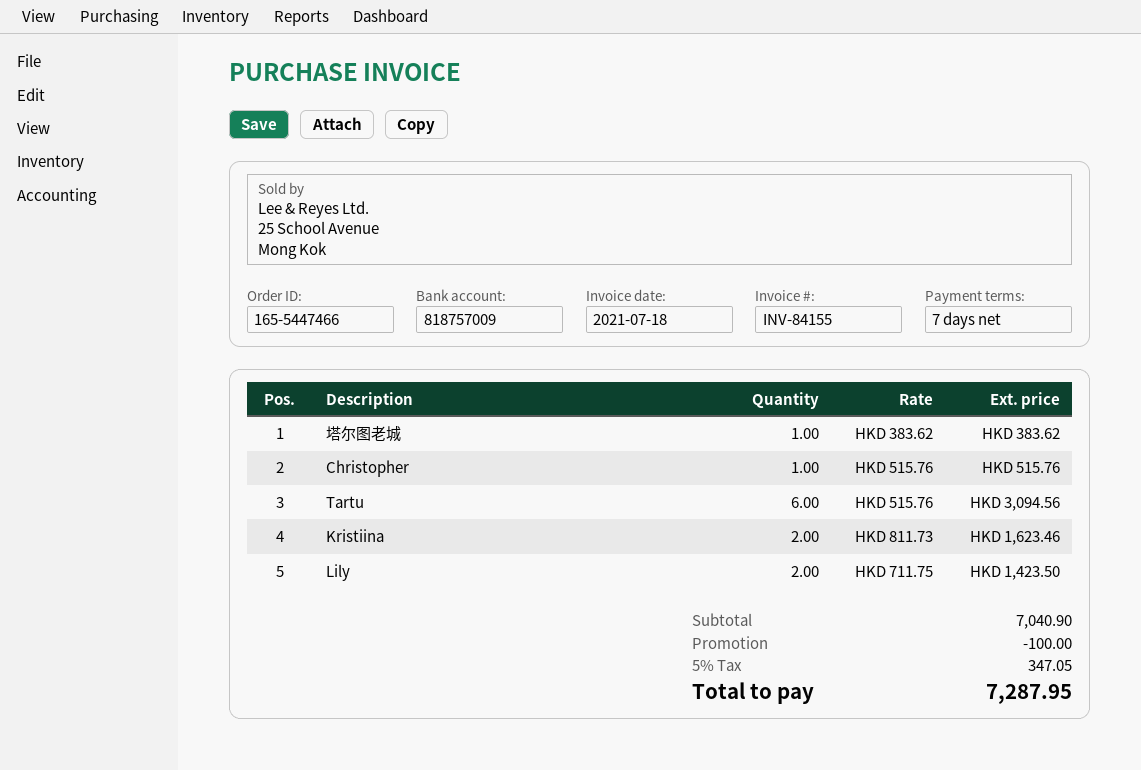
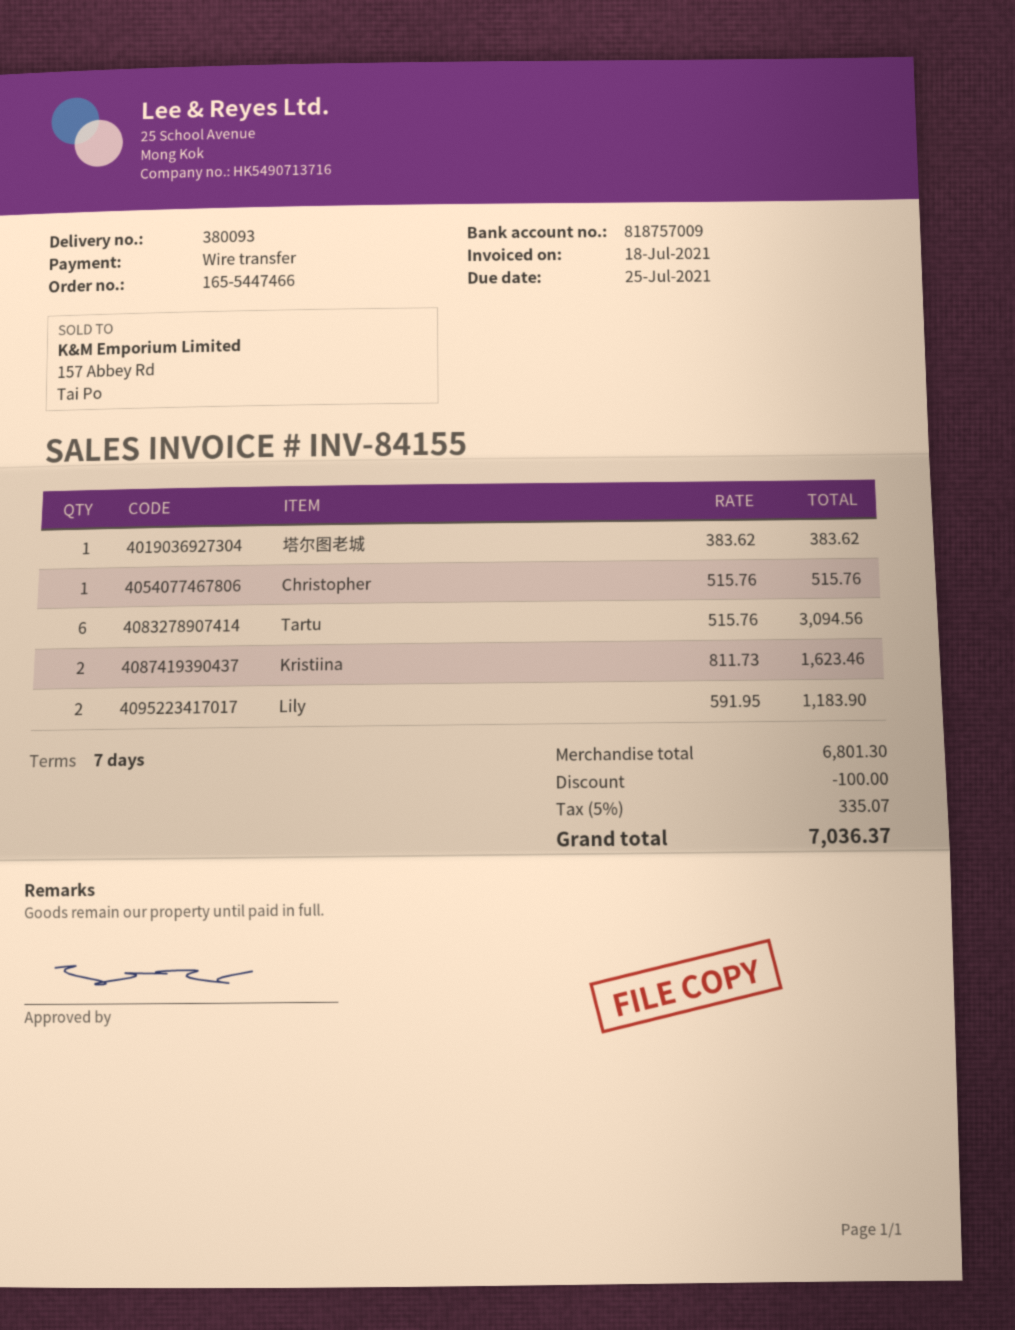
Lily: 2 x 711.75 = 1423.50 -> 2 x 591.95 = 1183.90
subtotal: 7040.90 -> 6801.30
tax: 5% = 347.05 -> 5% = 335.07
total: 7287.95 -> 7036.37

